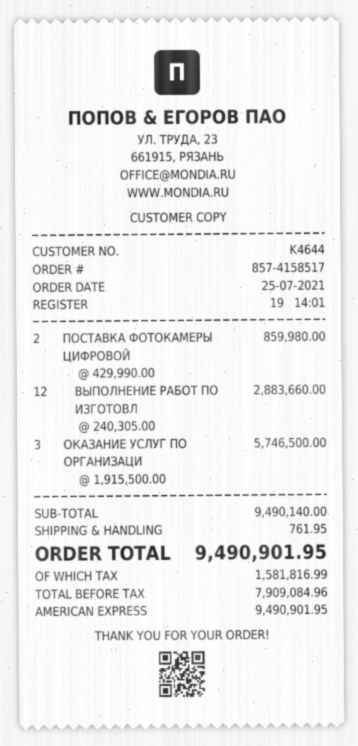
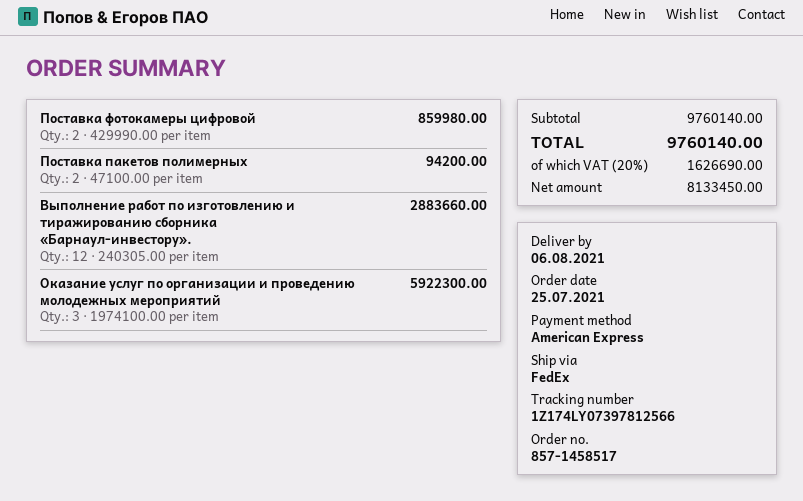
order number: 857-4158517 -> 857-1458517
ОКАЗАНИЕ УСЛУГ ПО ОРГАНИЗАЦИ: 3 x 1915500.00 = 5746500.00 -> 3 x 1974100.00 = 5922300.00
Поставка пакетов полимерных: none -> 2 x 47100.00 = 94200.00
subtotal: 9490140.00 -> 9760140.00
shipping: 761.95 -> none
net: 7909084.96 -> 8133450.00
tax: 1581816.99 -> 1626690.00
total: 9490901.95 -> 9760140.00

